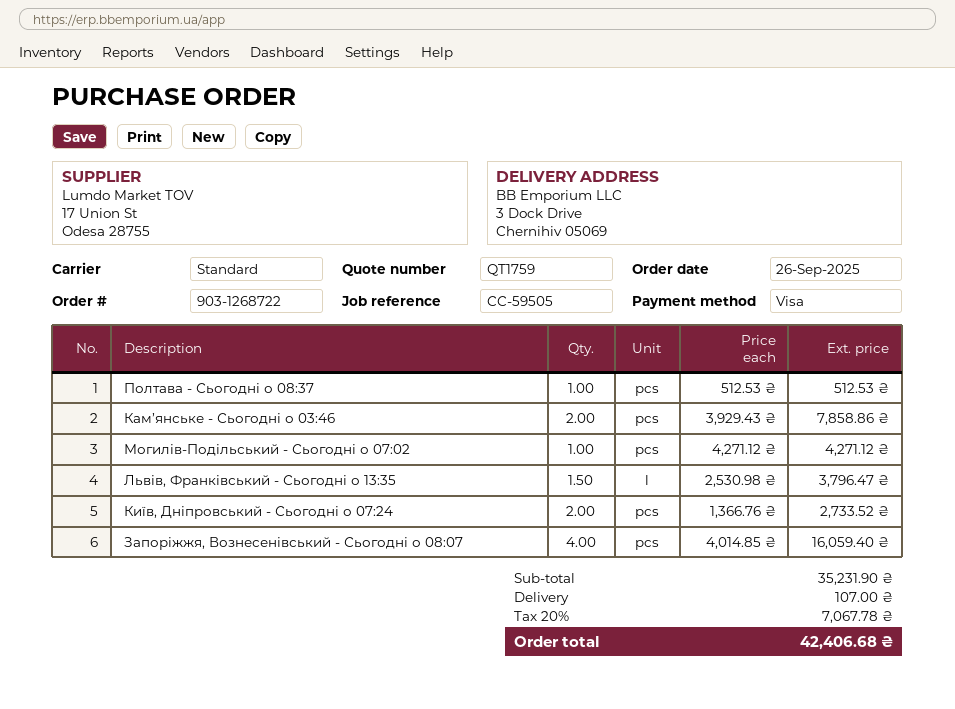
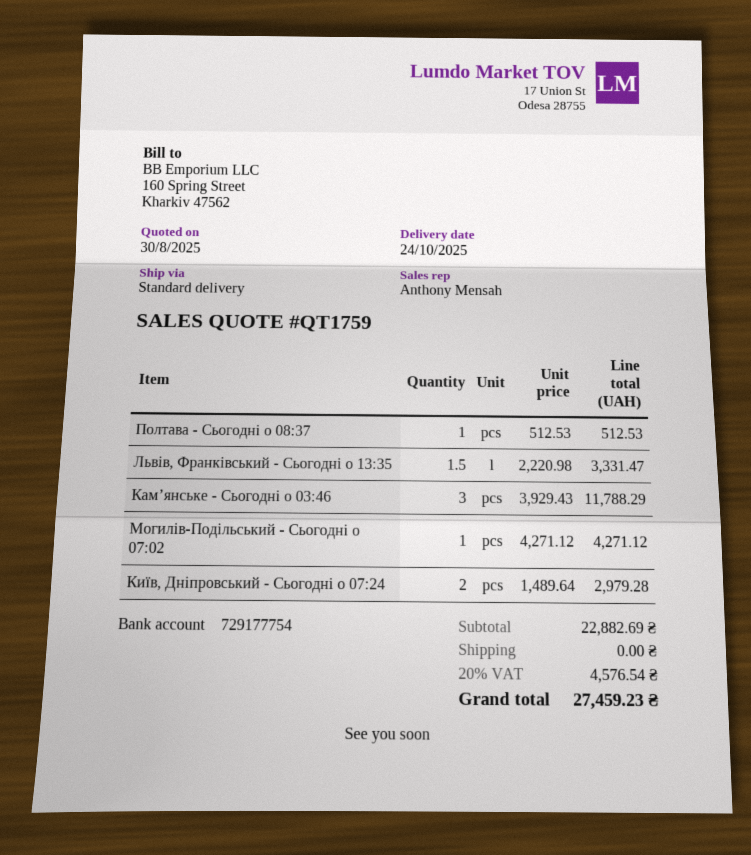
Кам’янське - Сьогодні о 03:46: 2 x 3929.43 = 7858.86 -> 3 x 3929.43 = 11788.29
Львів, Франківський - Сьогодні о 13:35: 1.5 x 2530.98 = 3796.47 -> 1.5 x 2220.98 = 3331.47
Київ, Дніпровський - Сьогодні о 07:24: 2 x 1366.76 = 2733.52 -> 2 x 1489.64 = 2979.28
Запоріжжя, Вознесенівський - Сьогодні о 08:07: 4 x 4014.85 = 16059.40 -> none
subtotal: 35231.90 -> 22882.69
shipping: 107.00 -> 0.00
tax: 20% = 7067.78 -> 20% = 4576.54
total: 42406.68 -> 27459.23

